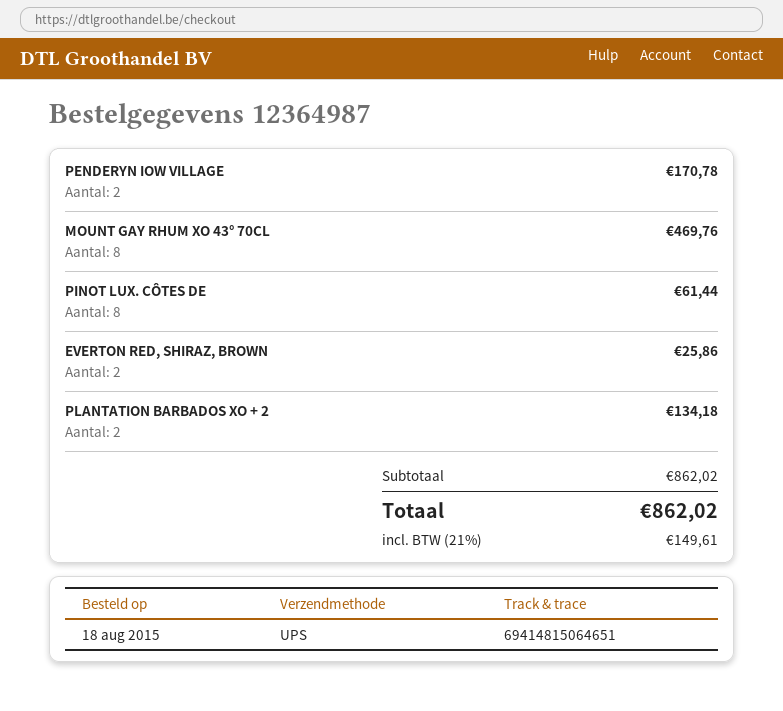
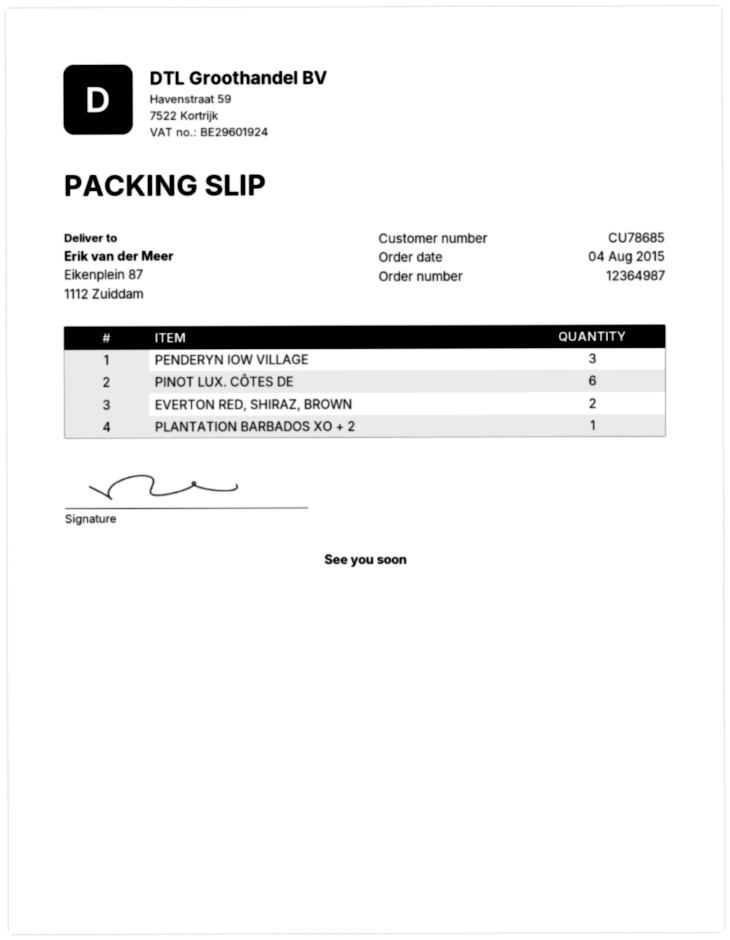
order date: 2015-08-18 -> 2015-08-04
PENDERYN IOW VILLAGE: 2 -> 3
MOUNT GAY RHUM XO 43° 70CL: 8 -> none
PINOT LUX. CÔTES DE: 8 -> 6
PLANTATION BARBADOS XO + 2: 2 -> 1

